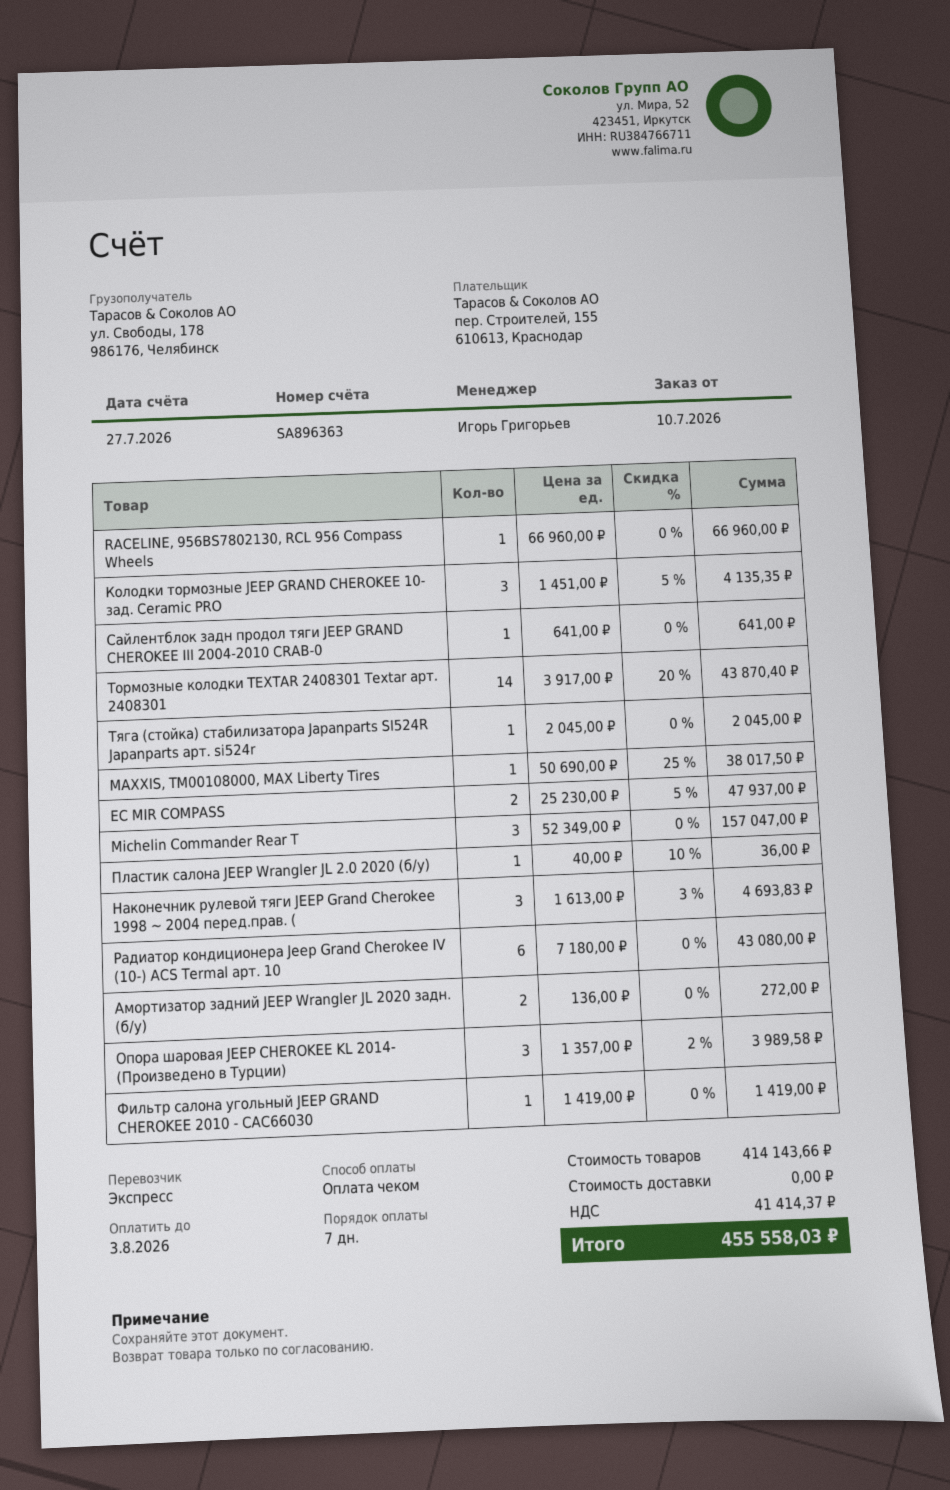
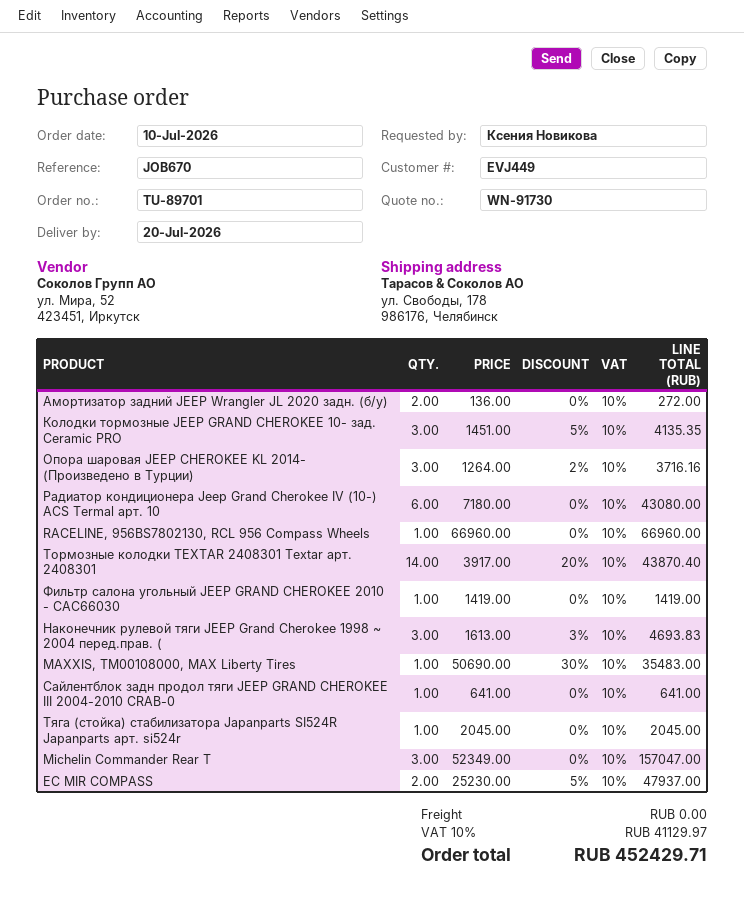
MAXXIS, TM00108000, MAX Liberty Tires: 1 x 50690.00 - 25% = 38017.50 -> 1 x 50690.00 - 30% = 35483.00
Пластик салона JEEP Wrangler JL 2.0 2020 (б/у): 1 x 40.00 - 10% = 36.00 -> none
Опора шаровая JEEP CHEROKEE KL 2014- (Произведено в Турции): 3 x 1357.00 - 2% = 3989.58 -> 3 x 1264.00 - 2% = 3716.16
tax: 41414.37 -> 41129.97
total: 455558.03 -> 452429.71

